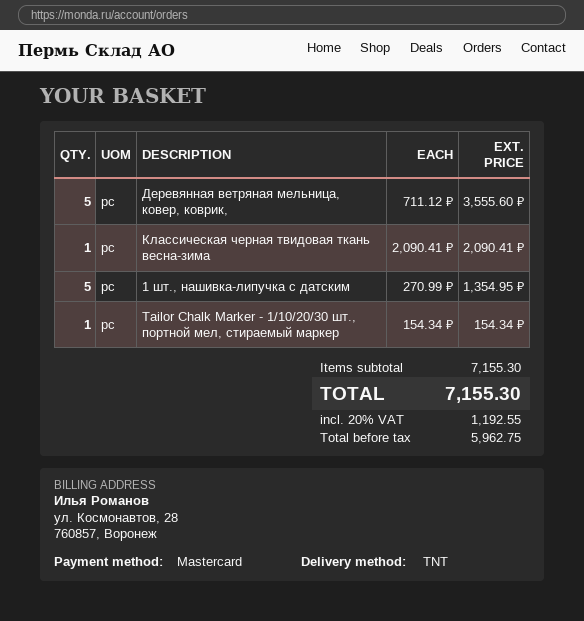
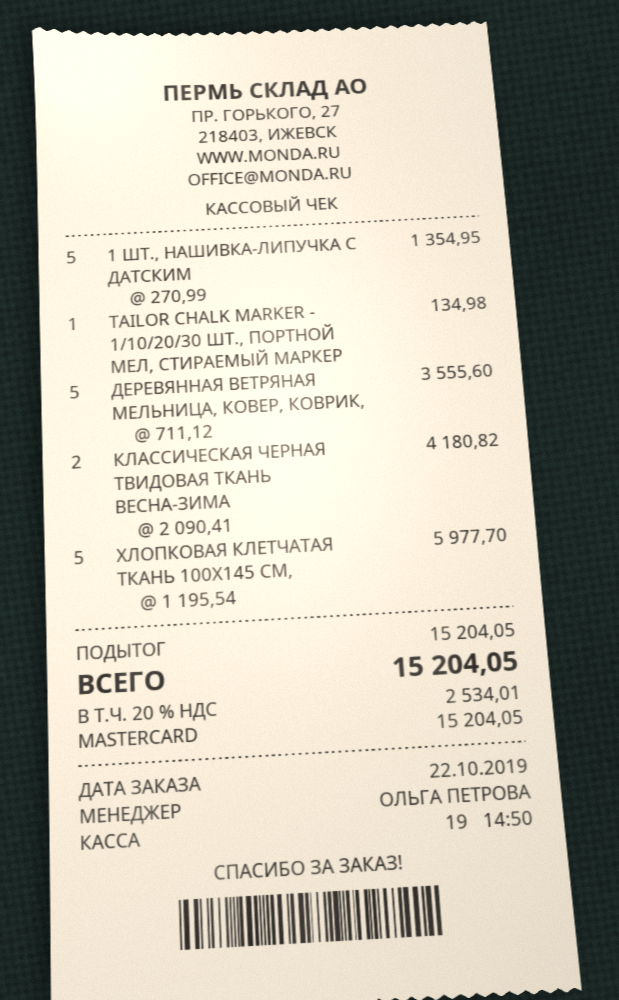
Классическая черная твидовая ткань весна-зима: 1 x 2090.41 = 2090.41 -> 2 x 2090.41 = 4180.82
Tailor Chalk Marker - 1/10/20/30 шт., портной мел, стираемый маркер: 1 x 154.34 = 154.34 -> 1 x 134.98 = 134.98
ХЛОПКОВАЯ КЛЕТЧАТАЯ ТКАНЬ 100X145 СМ,: none -> 5 x 1195.54 = 5977.70
subtotal: 7155.30 -> 15204.05
tax: 20% = 1192.55 -> 20% = 2534.01
total: 7155.30 -> 15204.05

